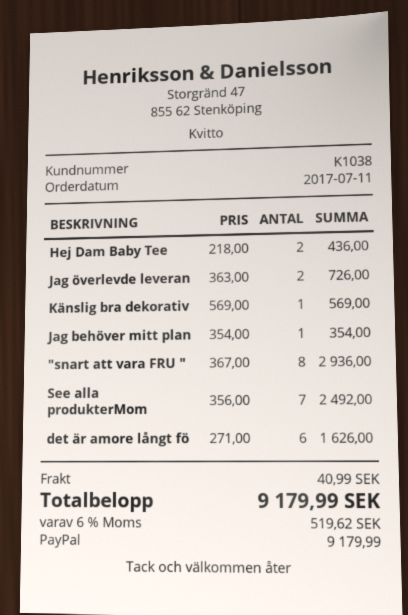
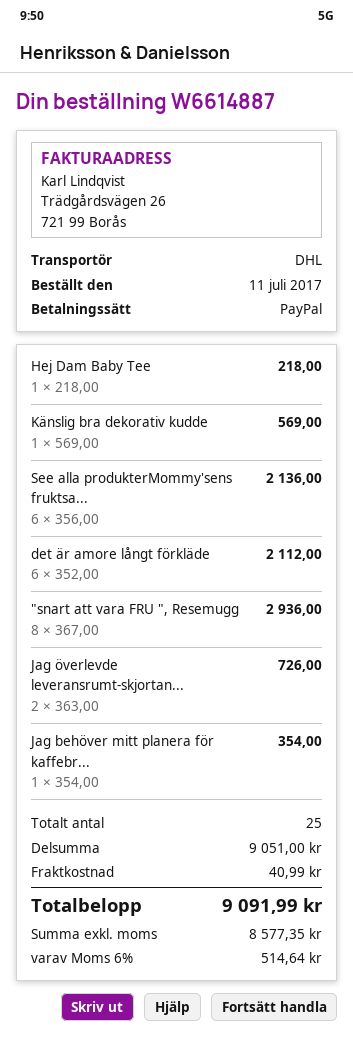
Hej Dam Baby Tee: 2 x 218.00 = 436.00 -> 1 x 218.00 = 218.00
See alla produkterMom: 7 x 356.00 = 2492.00 -> 6 x 356.00 = 2136.00
det är amore långt fö: 6 x 271.00 = 1626.00 -> 6 x 352.00 = 2112.00
tax: 6% = 519.62 -> 6% = 514.64
total: 9179.99 -> 9091.99

